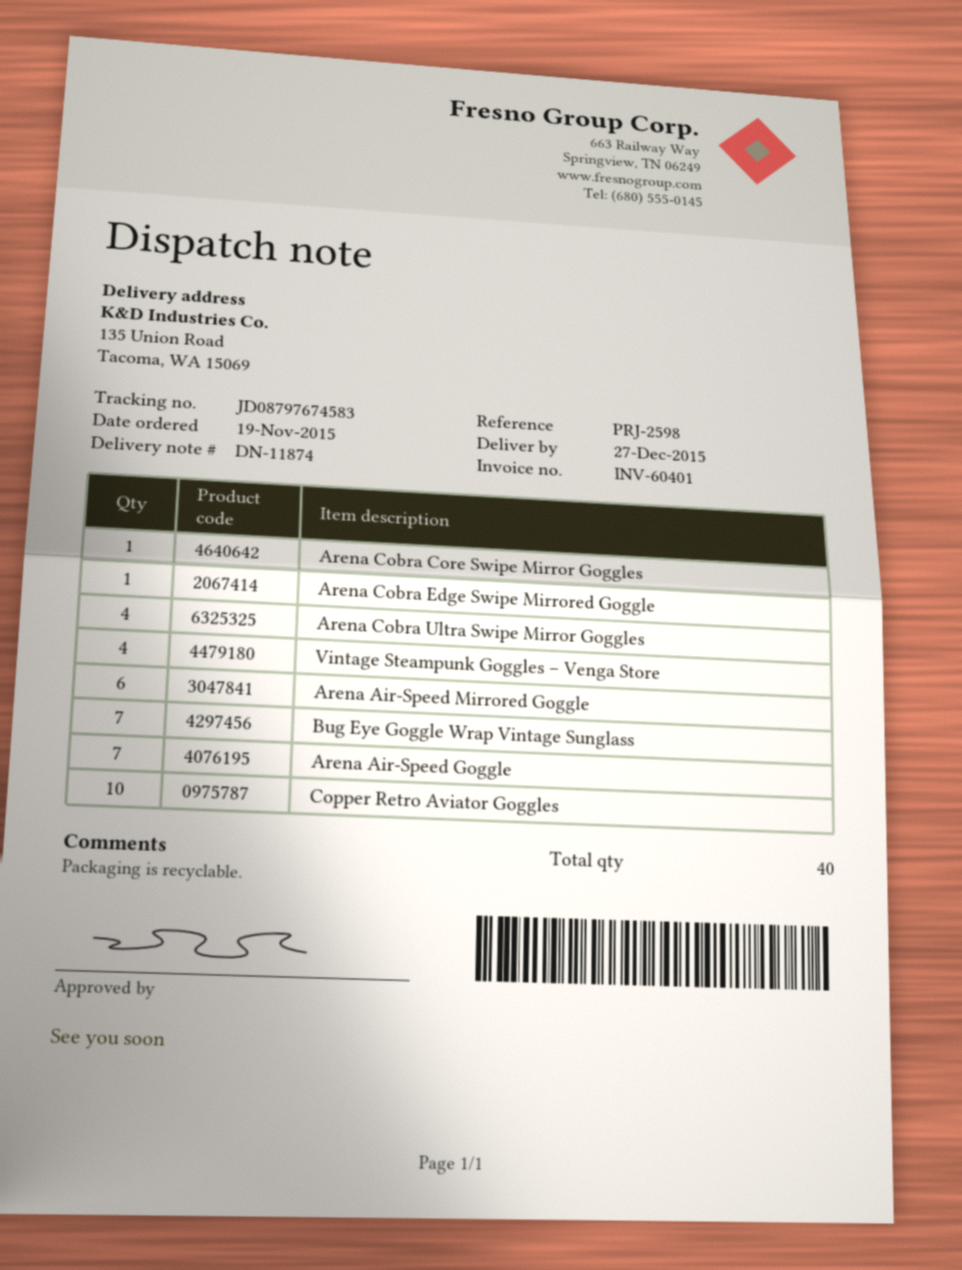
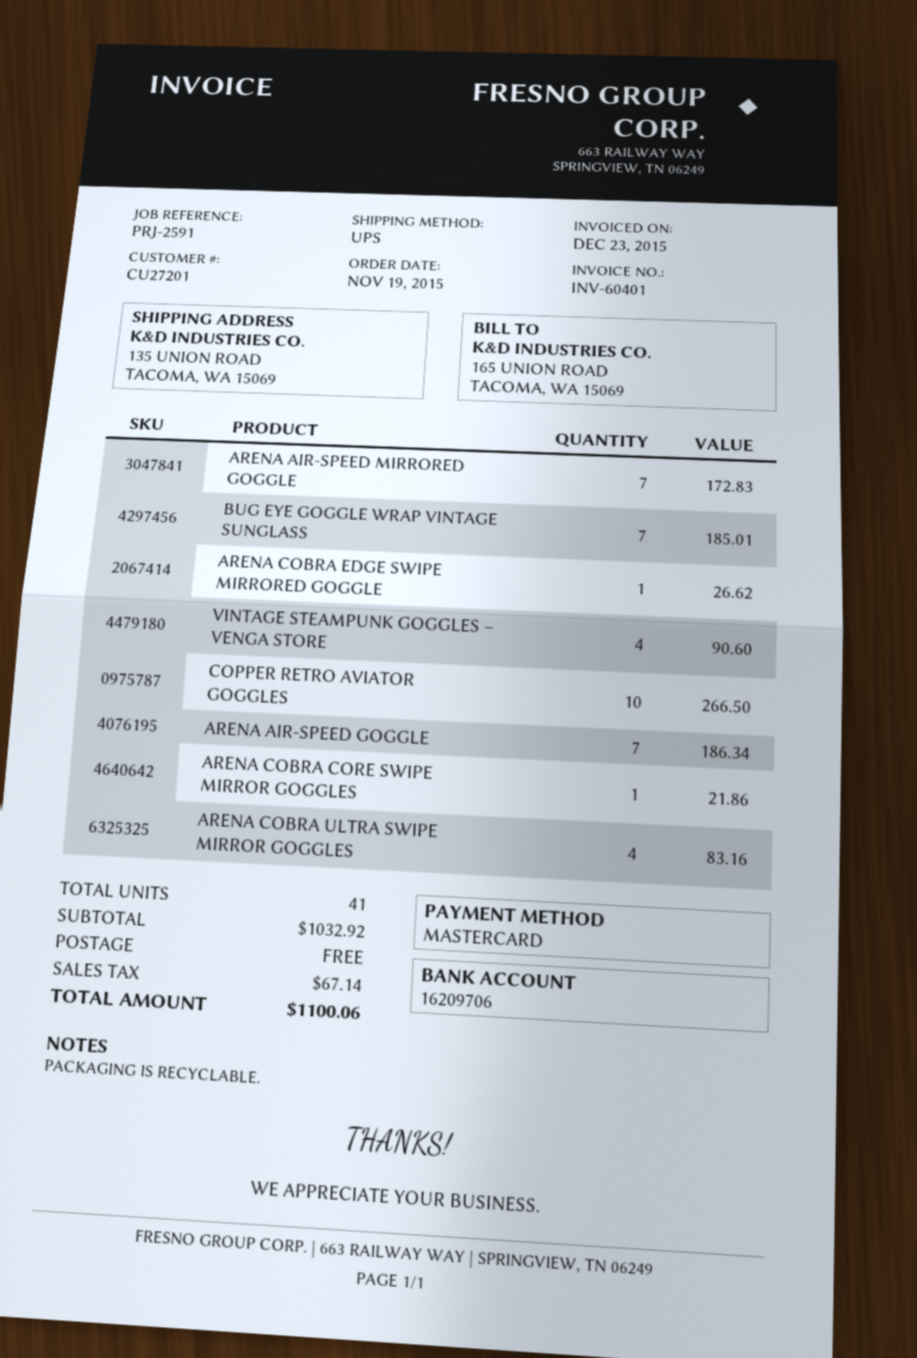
reference: PRJ-2598 -> PRJ-2591
Arena Air-Speed Mirrored Goggle: 6 -> 7
total quantity: 40 -> 41

